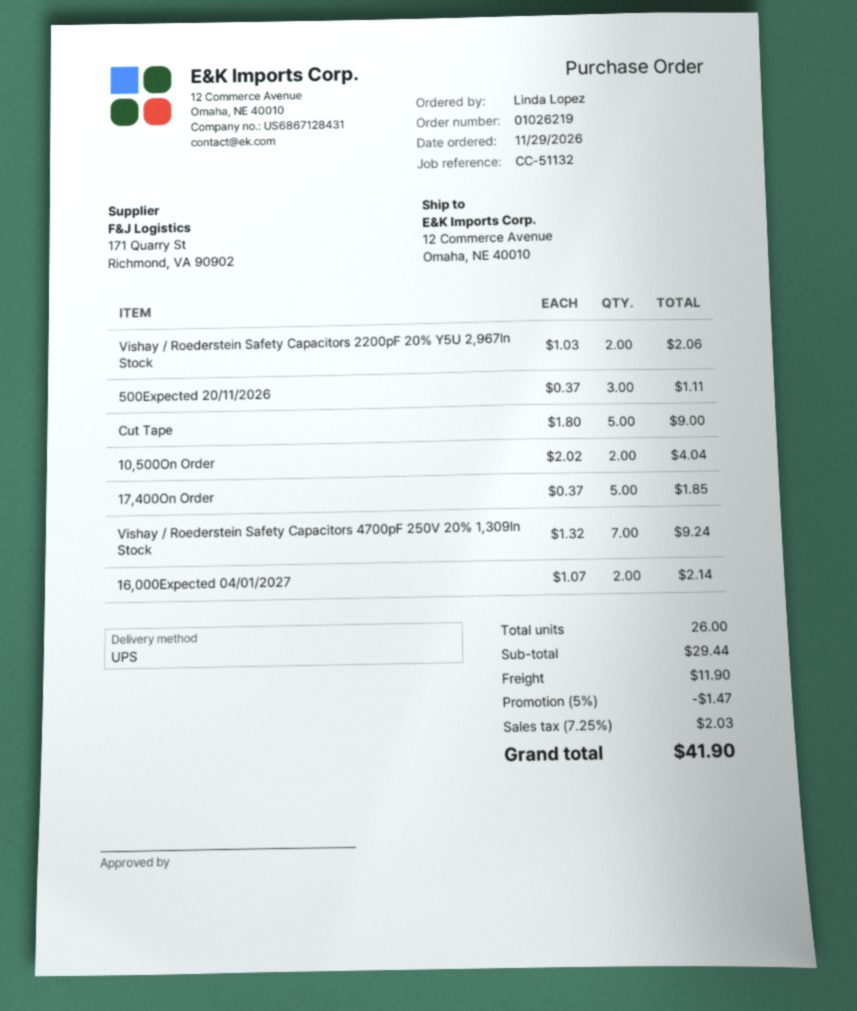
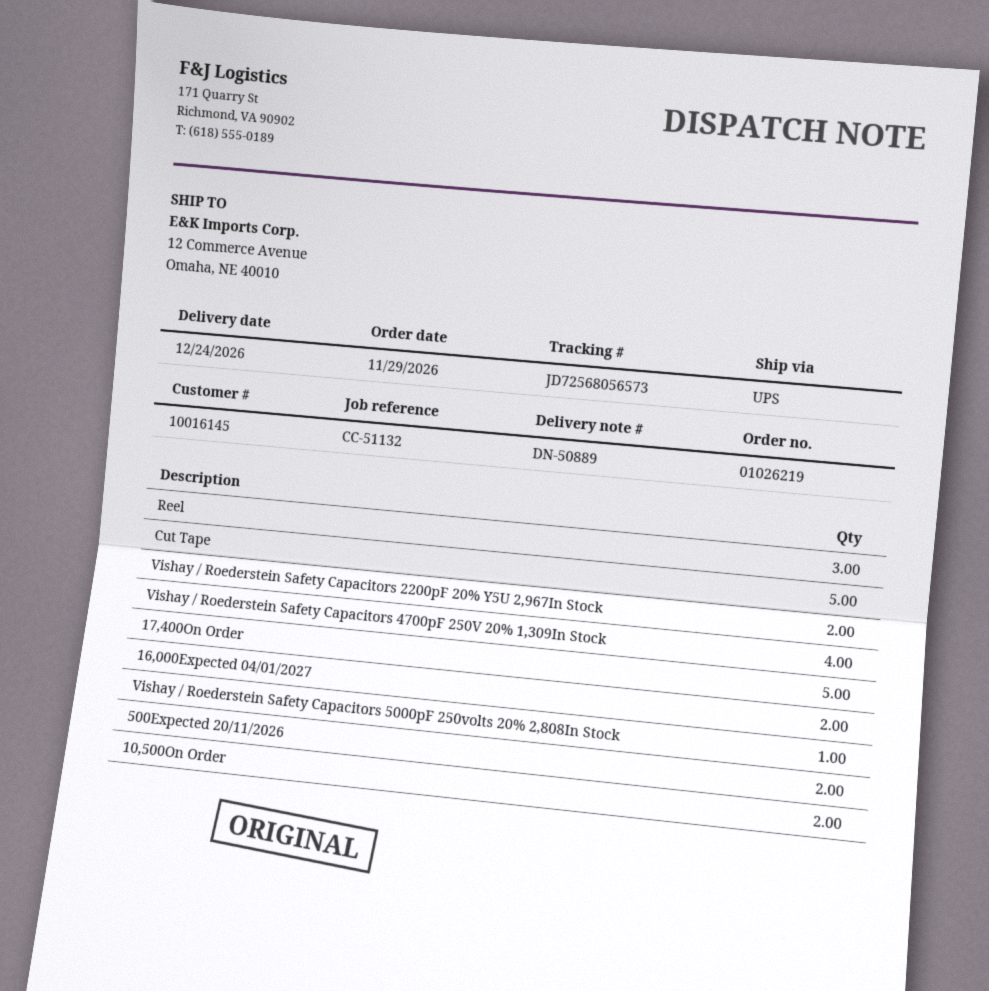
500Expected 20/11/2026: 3 -> 2
Vishay / Roederstein Safety Capacitors 4700pF 250V 20% 1,309In Stock: 7 -> 4
Reel: none -> 3
Vishay / Roederstein Safety Capacitors 5000pF 250volts 20% 2,808In Stock: none -> 1

